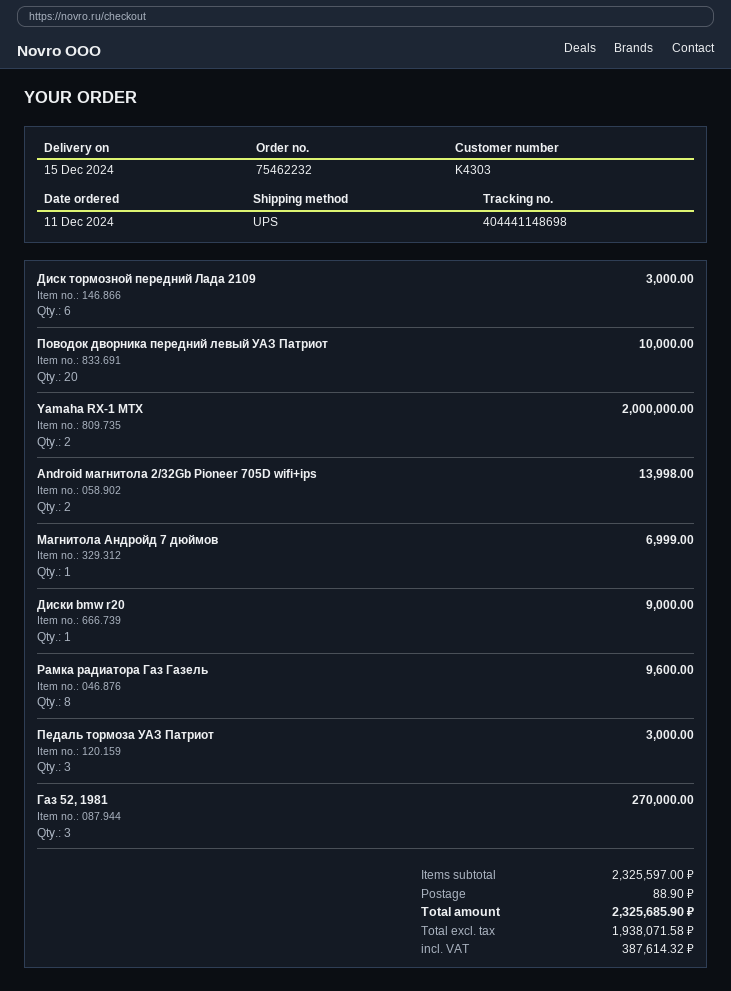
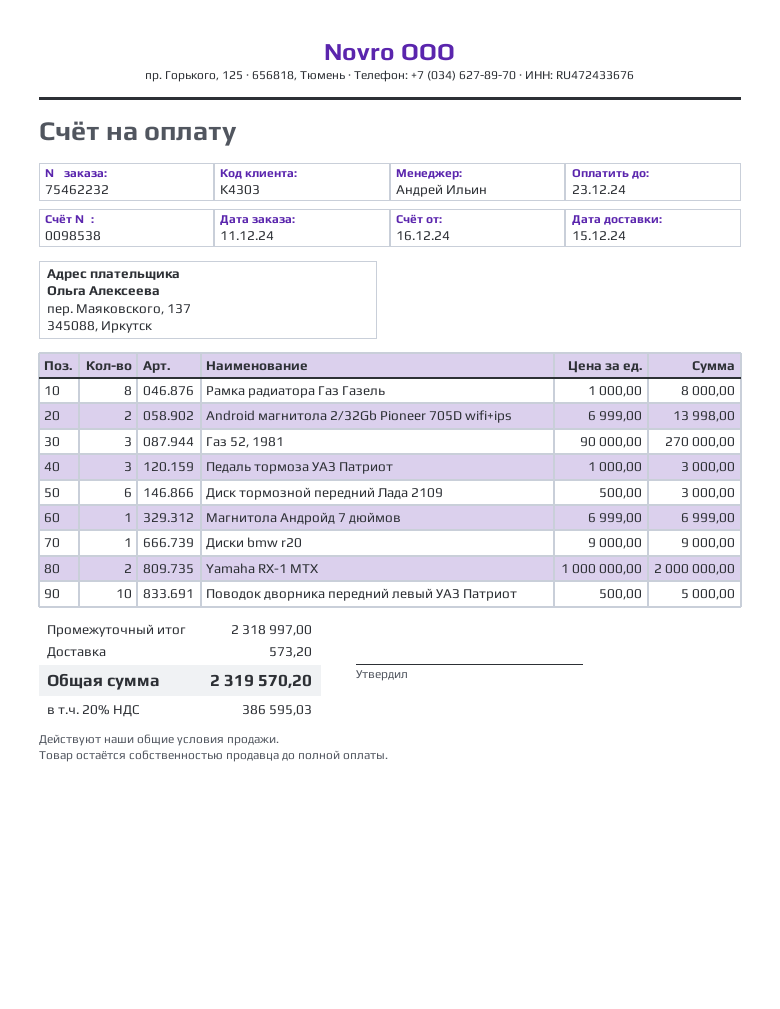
Поводок дворника передний левый УАЗ Патриот: 20 for 10000.00 -> 10 for 5000.00
Рамка радиатора Газ Газель: 8 for 9600.00 -> 8 for 8000.00
subtotal: 2325597.00 -> 2318997.00
shipping: 88.90 -> 573.20
tax: 387614.32 -> 386595.03
total: 2325685.90 -> 2319570.20

